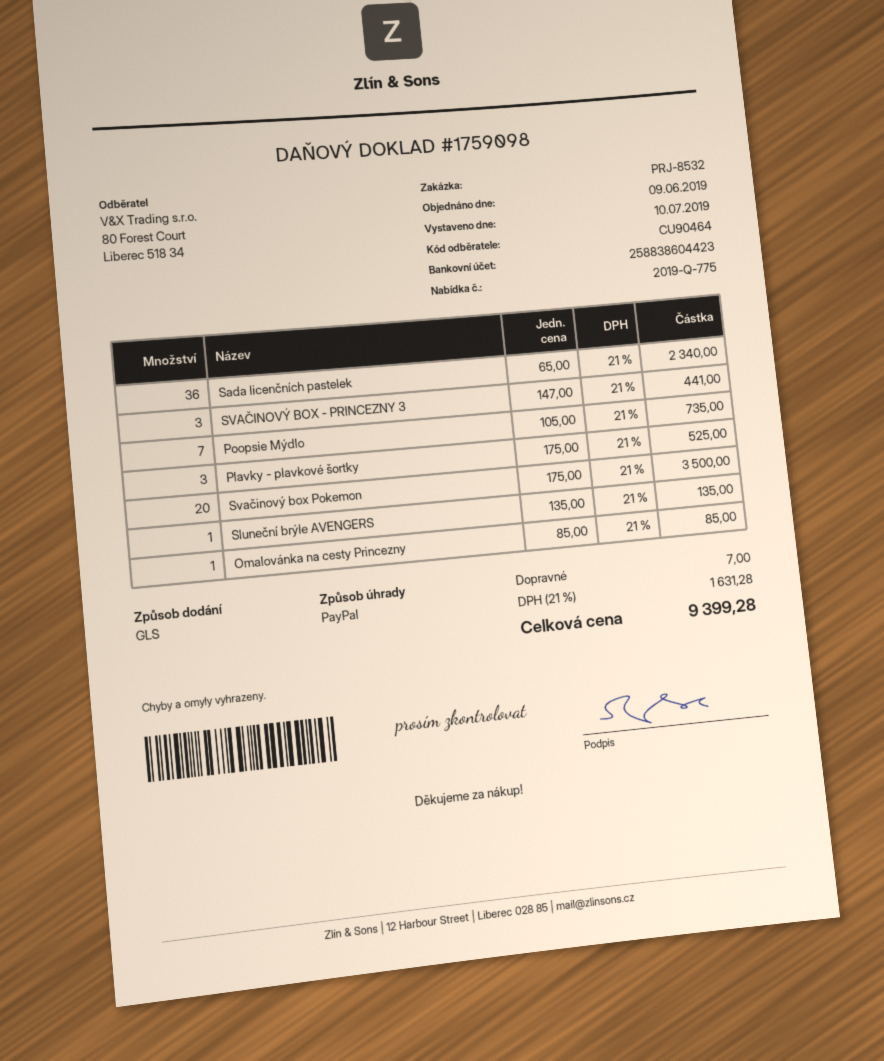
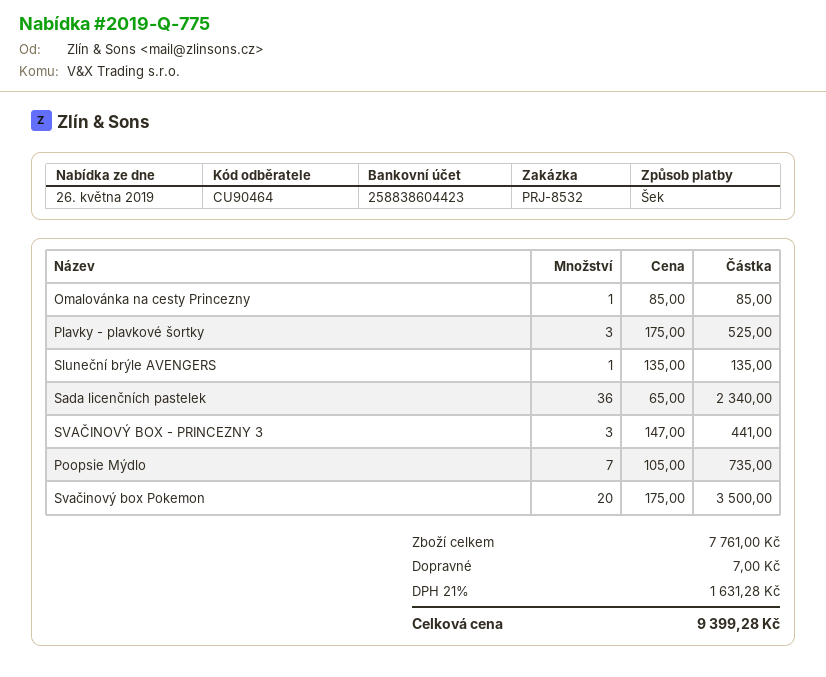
payment method: PayPal -> cheque

